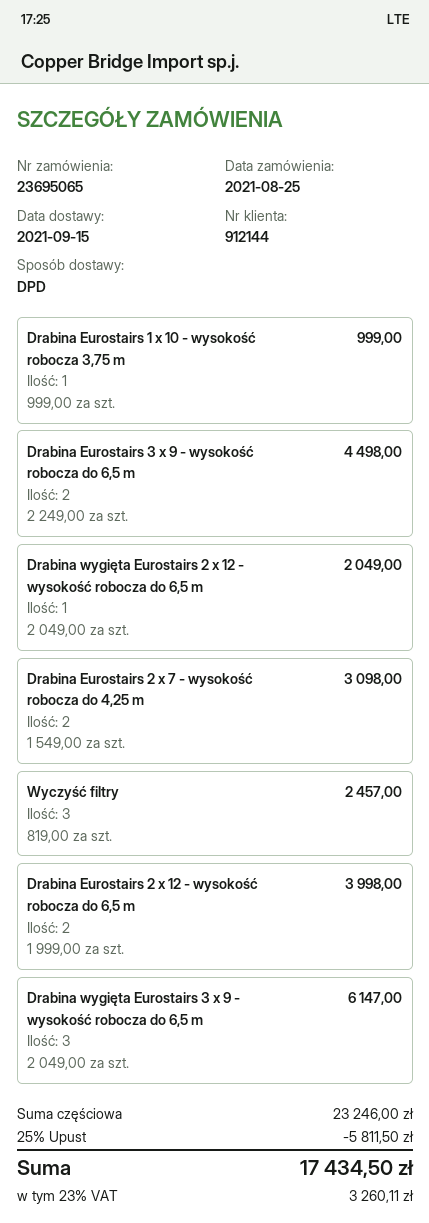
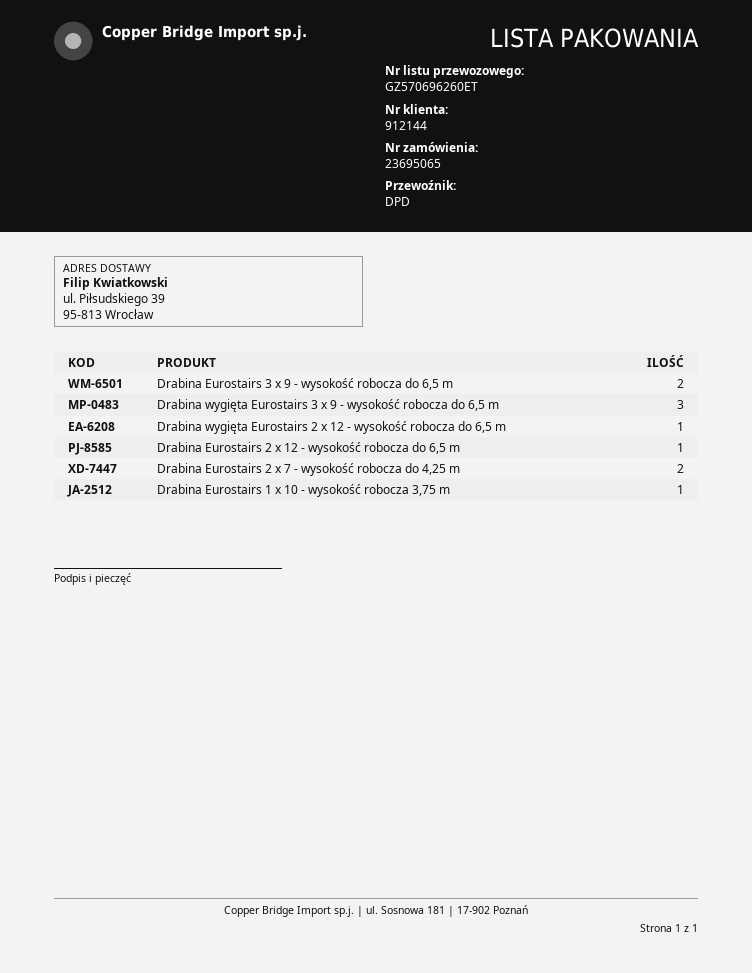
Wyczyść filtry: 3 -> none
Drabina Eurostairs 2 x 12 - wysokość robocza do 6,5 m: 2 -> 1

